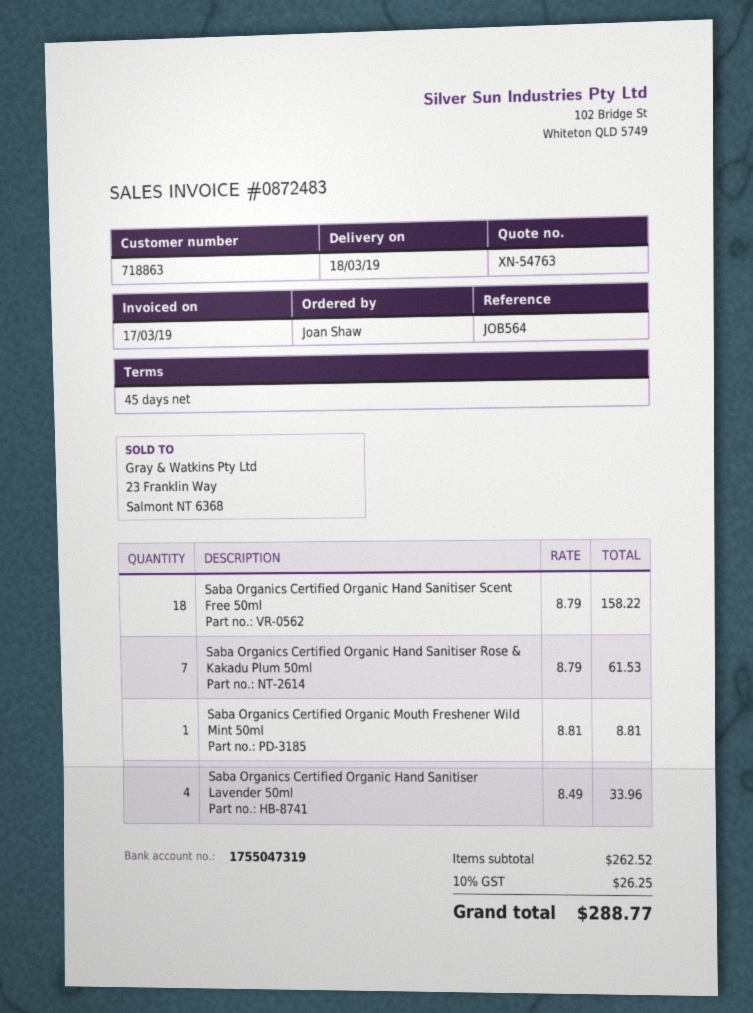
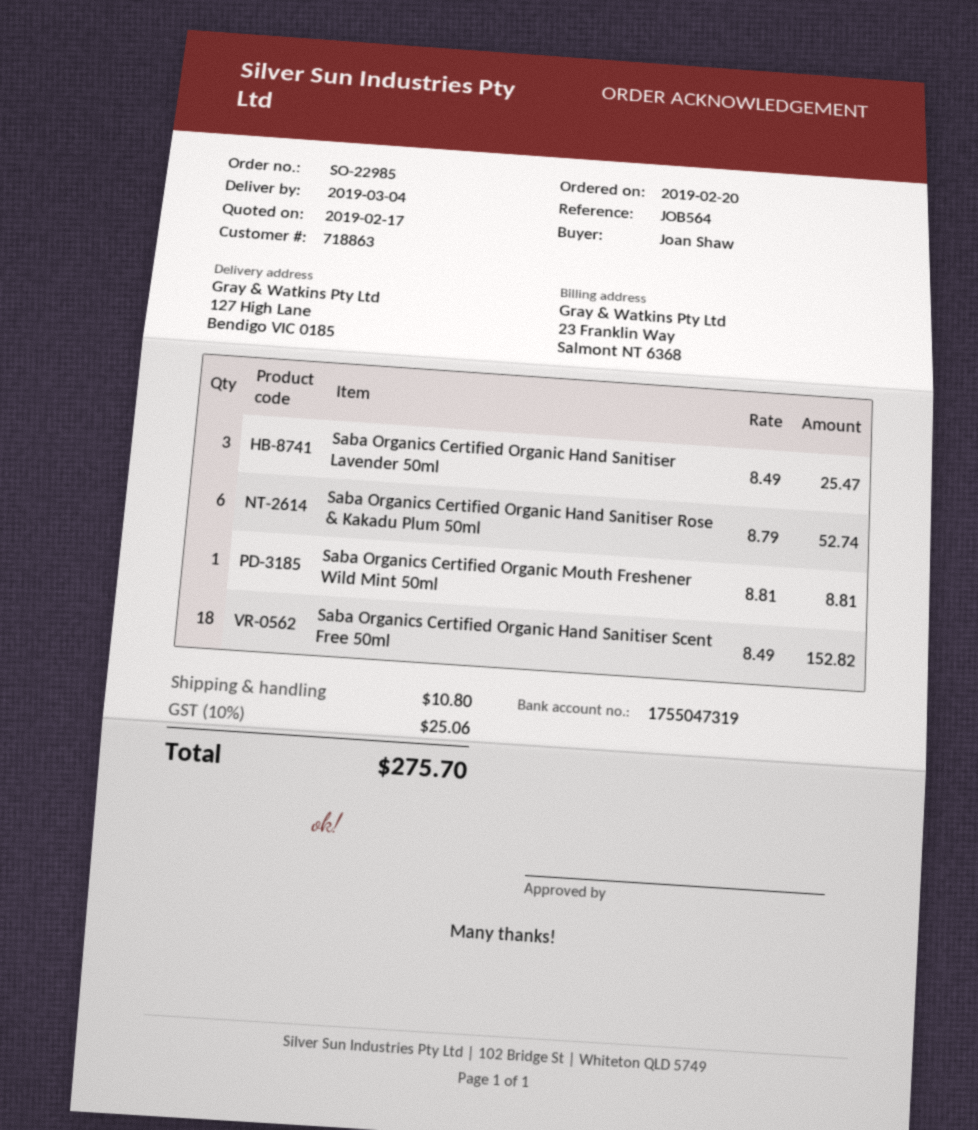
delivery date: 2019-03-18 -> 2019-03-04
Saba Organics Certified Organic Hand Sanitiser Scent Free 50ml: 18 x 8.79 = 158.22 -> 18 x 8.49 = 152.82
Saba Organics Certified Organic Hand Sanitiser Rose & Kakadu Plum 50ml: 7 x 8.79 = 61.53 -> 6 x 8.79 = 52.74
Saba Organics Certified Organic Hand Sanitiser Lavender 50ml: 4 x 8.49 = 33.96 -> 3 x 8.49 = 25.47
shipping: none -> 10.80
tax: 10% = 26.25 -> 10% = 25.06
total: 288.77 -> 275.70

